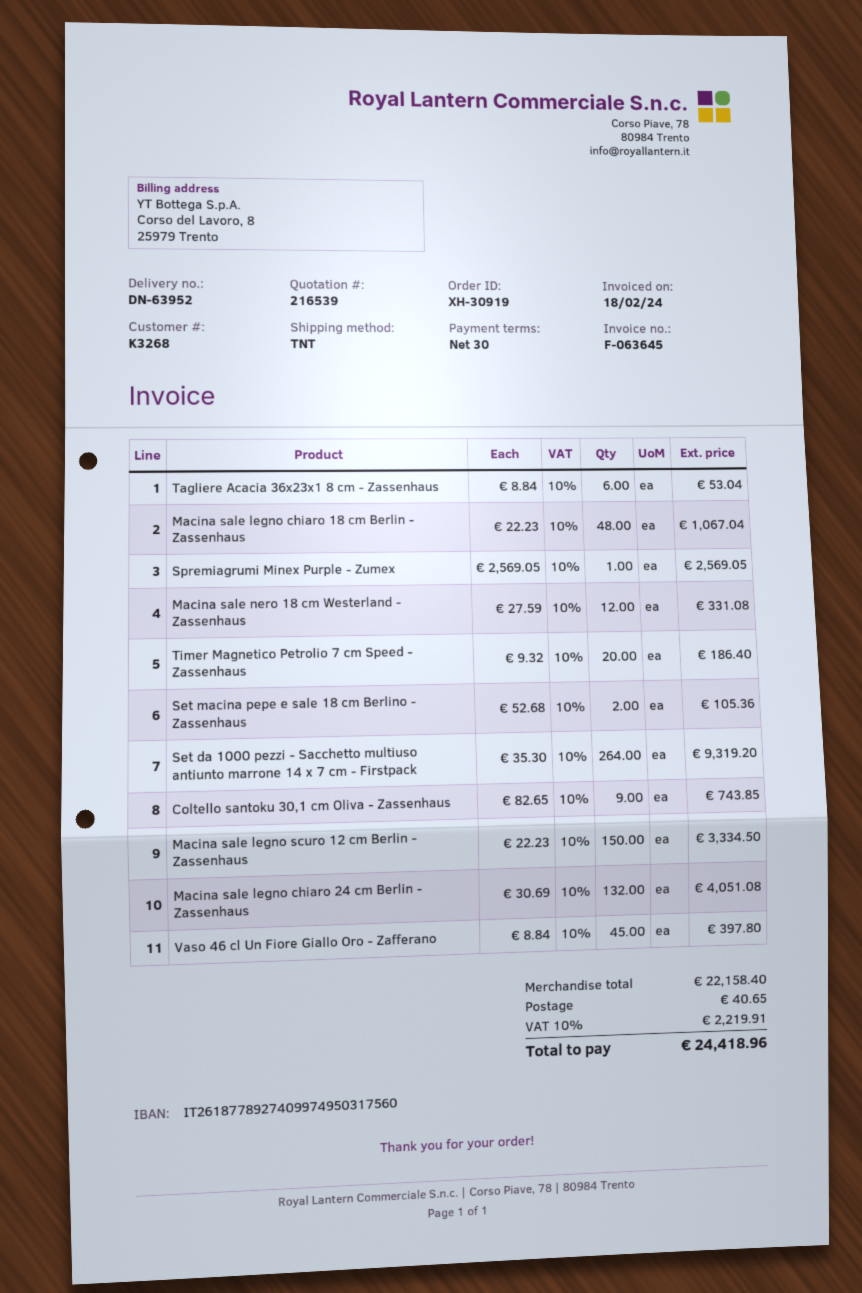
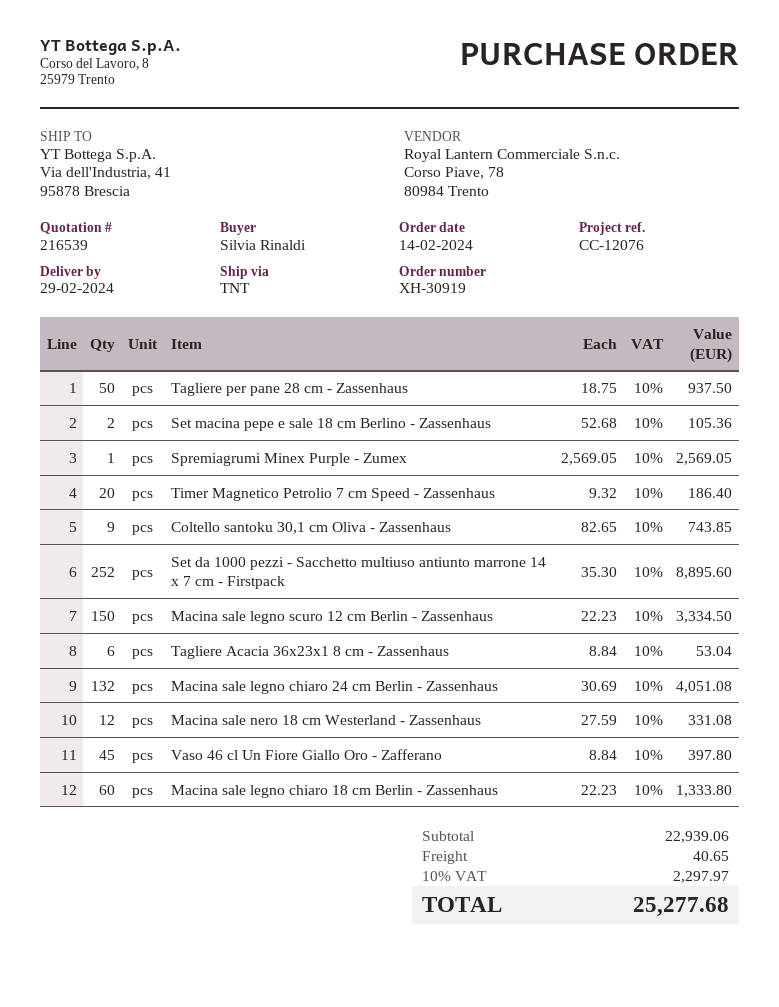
Macina sale legno chiaro 18 cm Berlin - Zassenhaus: 48 x 22.23 = 1067.04 -> 60 x 22.23 = 1333.80
Set da 1000 pezzi - Sacchetto multiuso antiunto marrone 14 x 7 cm - Firstpack: 264 x 35.30 = 9319.20 -> 252 x 35.30 = 8895.60
Tagliere per pane 28 cm - Zassenhaus: none -> 50 x 18.75 = 937.50
subtotal: 22158.40 -> 22939.06
tax: 10% = 2219.91 -> 10% = 2297.97
total: 24418.96 -> 25277.68

